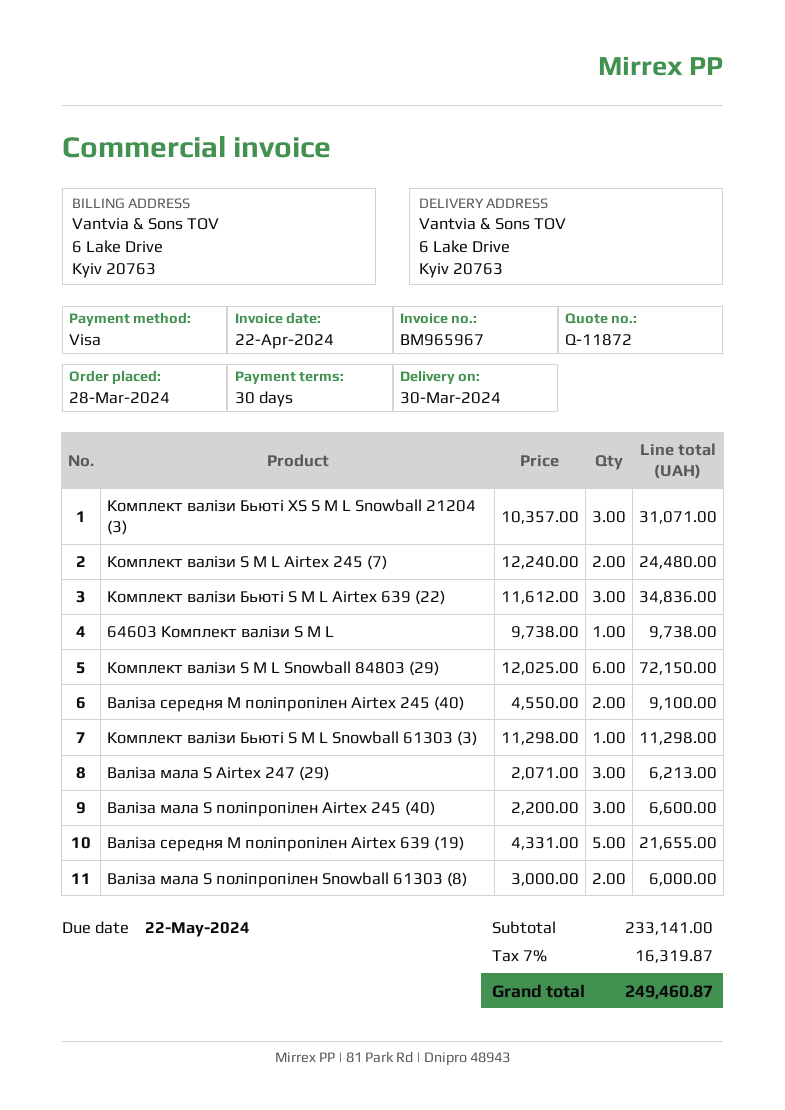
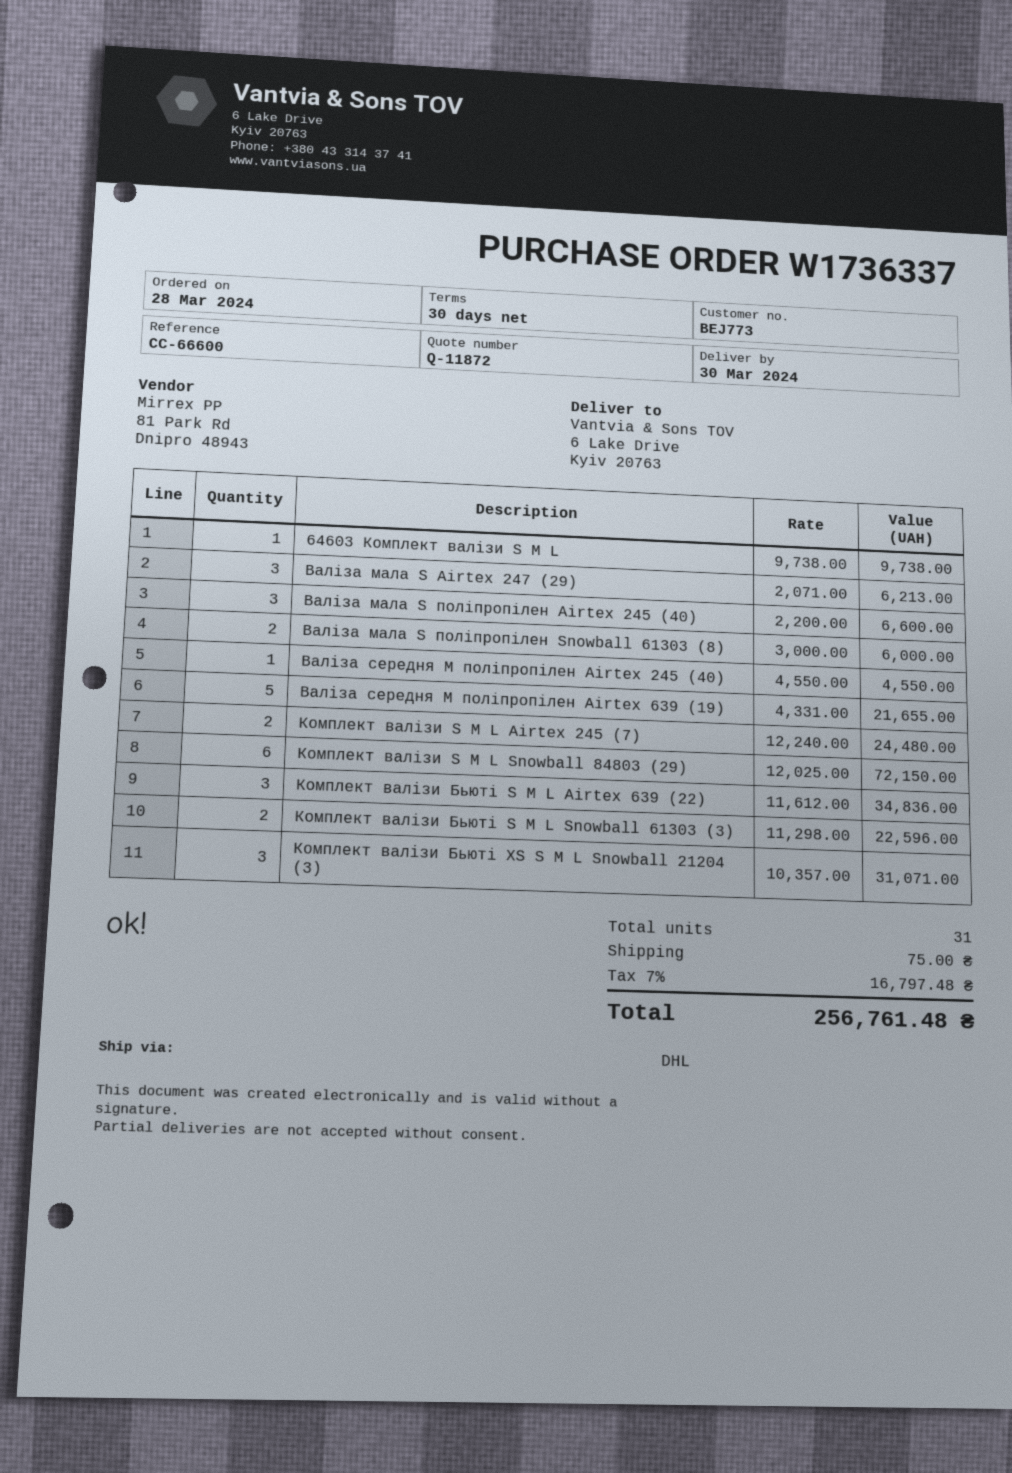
Валіза середня M поліпропілен Airtex 245 (40): 2 x 4550.00 = 9100.00 -> 1 x 4550.00 = 4550.00
Комплект валізи Бьюті S M L Snowball 61303 (3): 1 x 11298.00 = 11298.00 -> 2 x 11298.00 = 22596.00
shipping: none -> 75.00
tax: 7% = 16319.87 -> 7% = 16797.48
total: 249460.87 -> 256761.48

